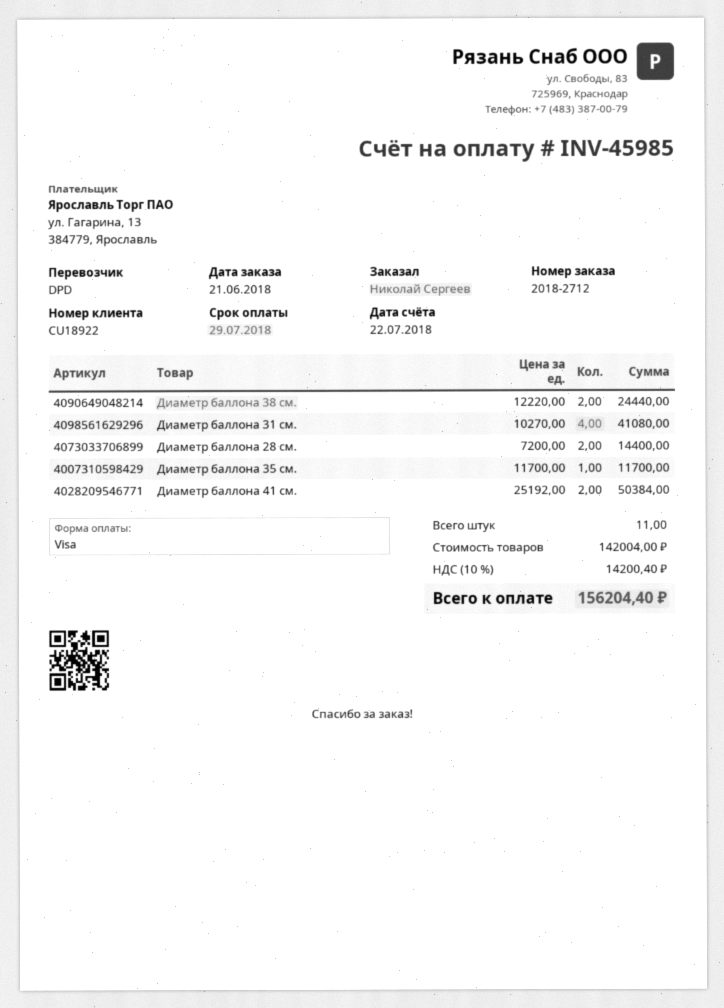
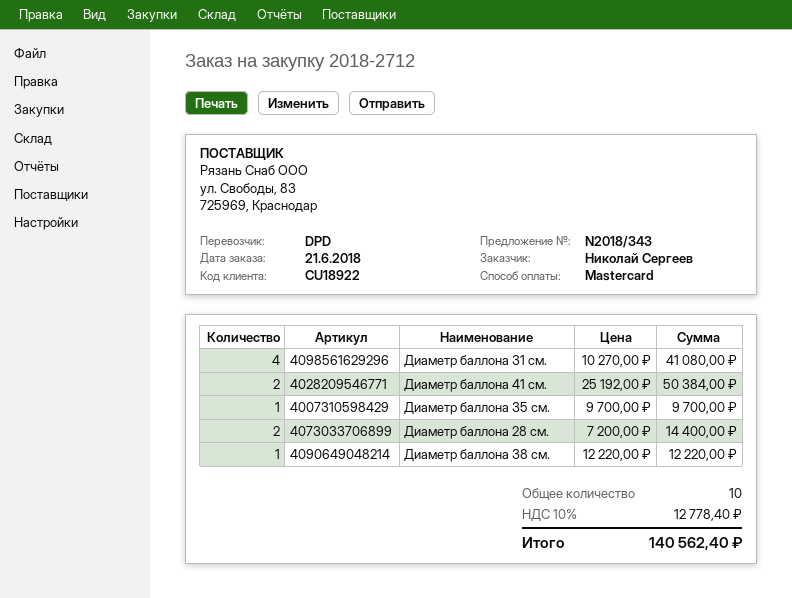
payment method: Visa -> Mastercard
Диаметр баллона 38 см.: 2 x 12220.00 = 24440.00 -> 1 x 12220.00 = 12220.00
Диаметр баллона 35 см.: 1 x 11700.00 = 11700.00 -> 1 x 9700.00 = 9700.00
total quantity: 11 -> 10
tax: 10% = 14200.40 -> 10% = 12778.40
total: 156204.40 -> 140562.40

